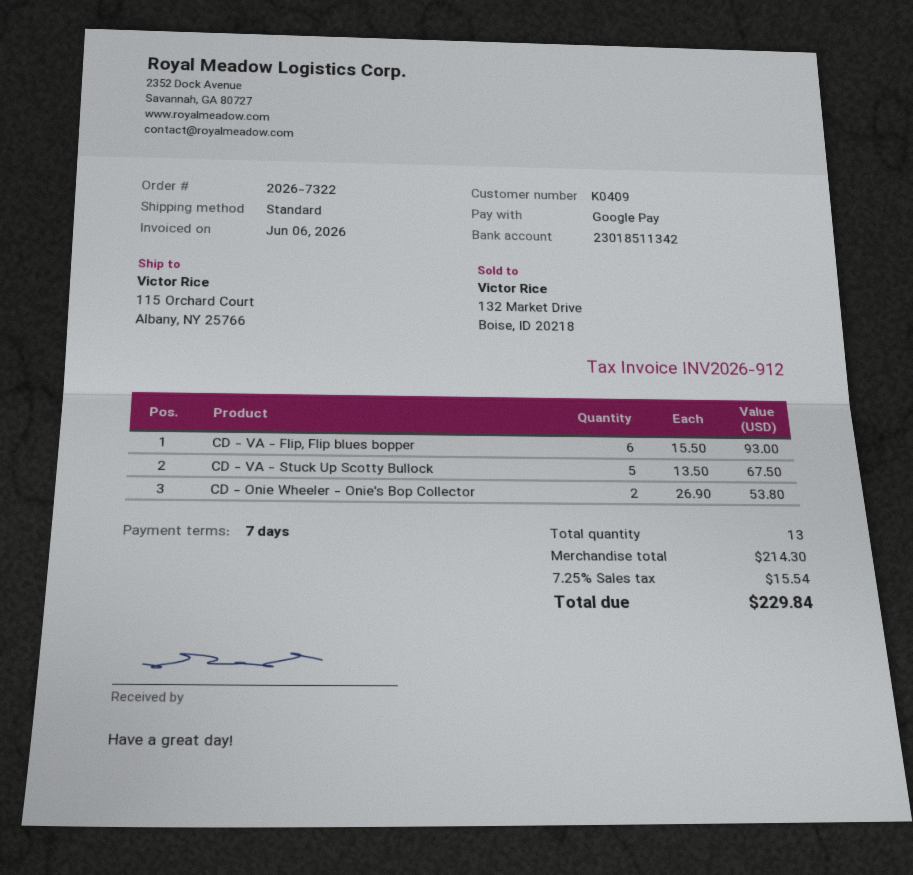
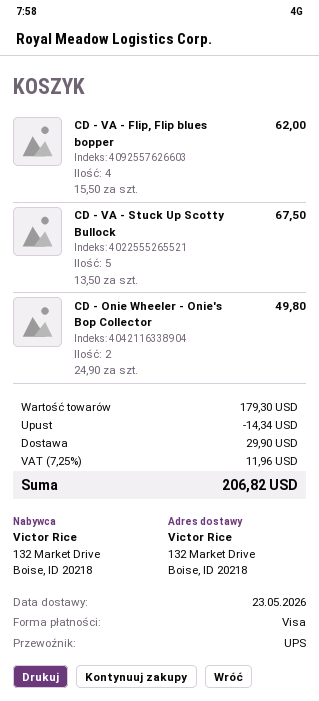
payment method: Google Pay -> Visa
shipping method: standard -> UPS
ship to: 115 Orchard Court, Albany, NY 25766 -> 132 Market Drive, Boise, ID 20218
CD - VA - Flip, Flip blues bopper: 6 x 15.50 = 93.00 -> 4 x 15.50 = 62.00
CD - Onie Wheeler - Onie's Bop Collector: 2 x 26.90 = 53.80 -> 2 x 24.90 = 49.80
subtotal: 214.30 -> 179.30
discount: none -> 14.34
shipping: none -> 29.90
tax: 7.25% = 15.54 -> 7.25% = 11.96
total: 229.84 -> 206.82

